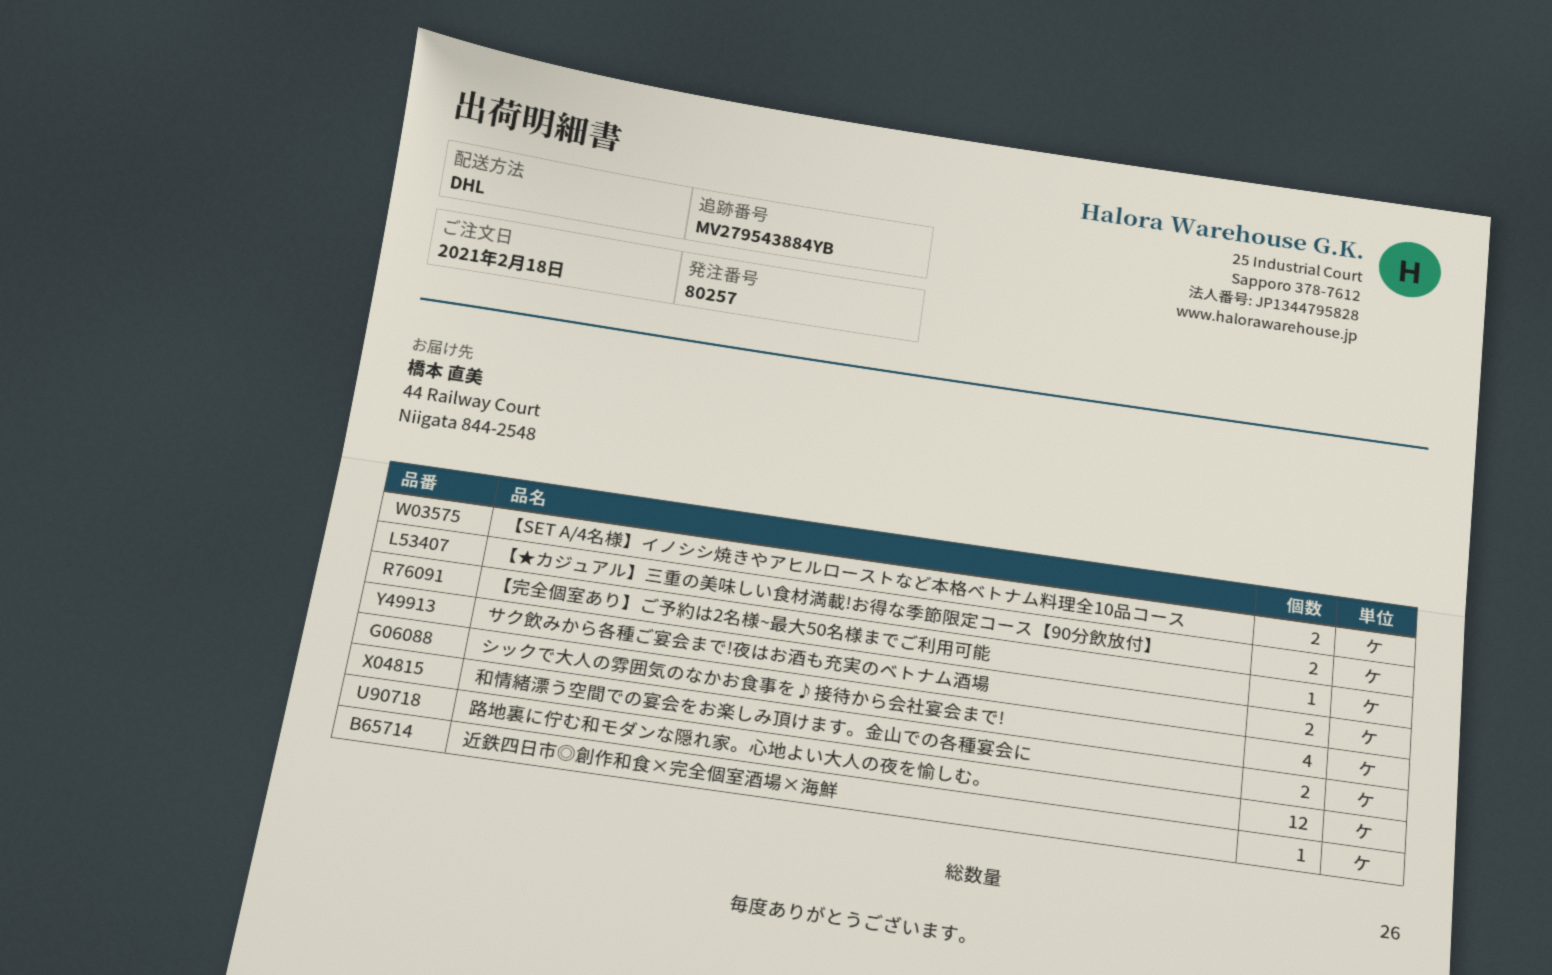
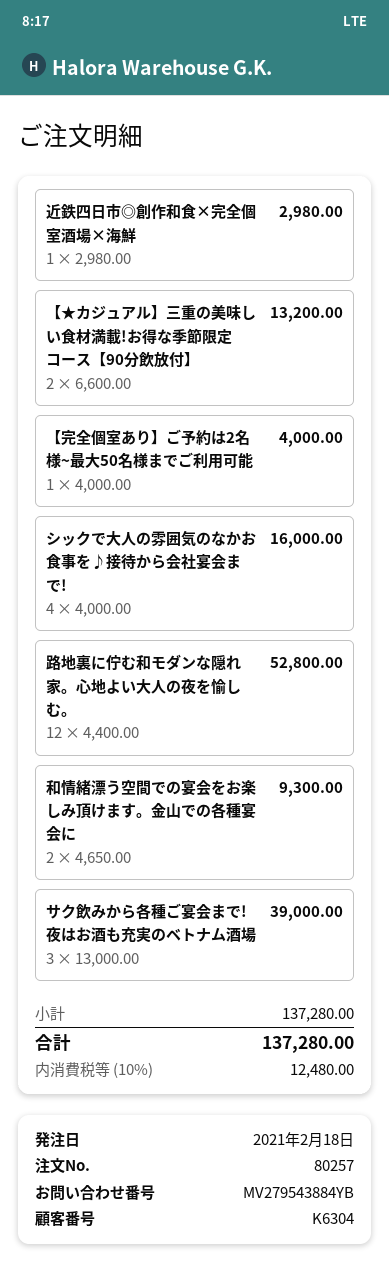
【SET A/4名様】イノシシ焼きやアヒルローストなど本格ベトナム料理全10品コース: 2 -> none
サク飲みから各種ご宴会まで!夜はお酒も充実のベトナム酒場: 2 -> 3

